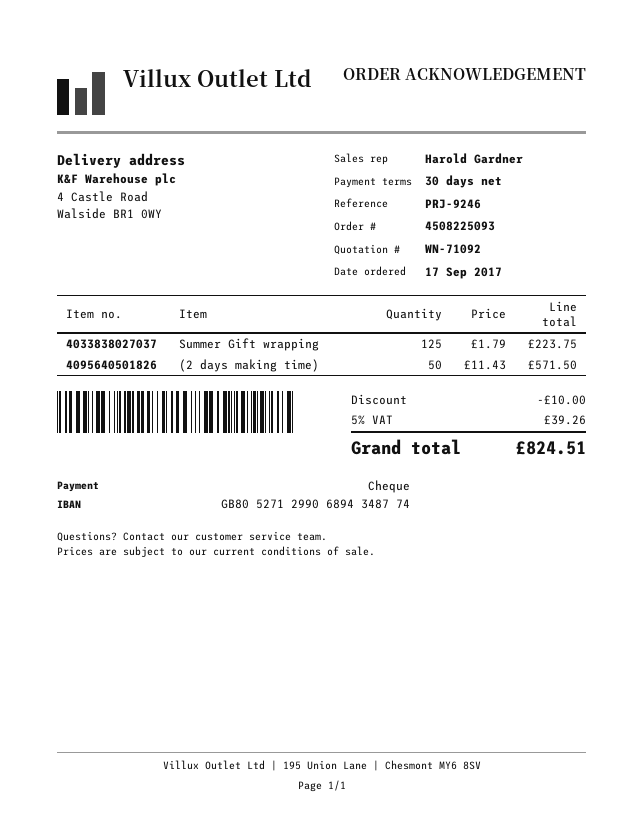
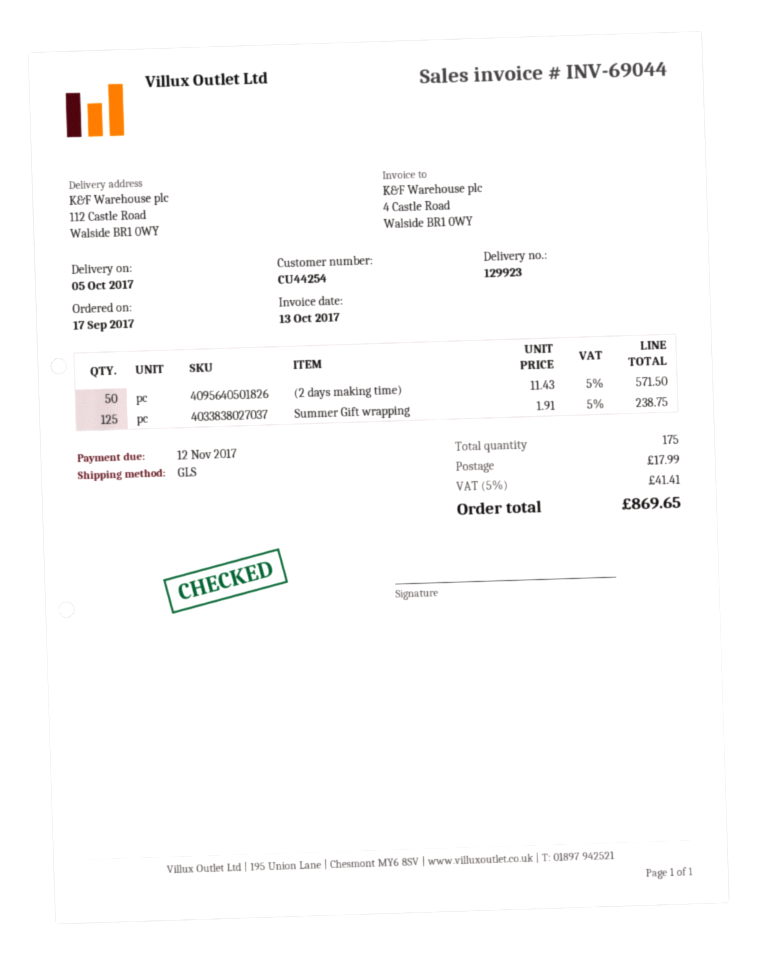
ship to: 4 Castle Road, Walside BR1 0WY -> 112 Castle Road, Walside BR1 0WY
Summer Gift wrapping: 125 x 1.79 = 223.75 -> 125 x 1.91 = 238.75
discount: 10.00 -> none
shipping: none -> 17.99
tax: 5% = 39.26 -> 5% = 41.41
total: 824.51 -> 869.65

